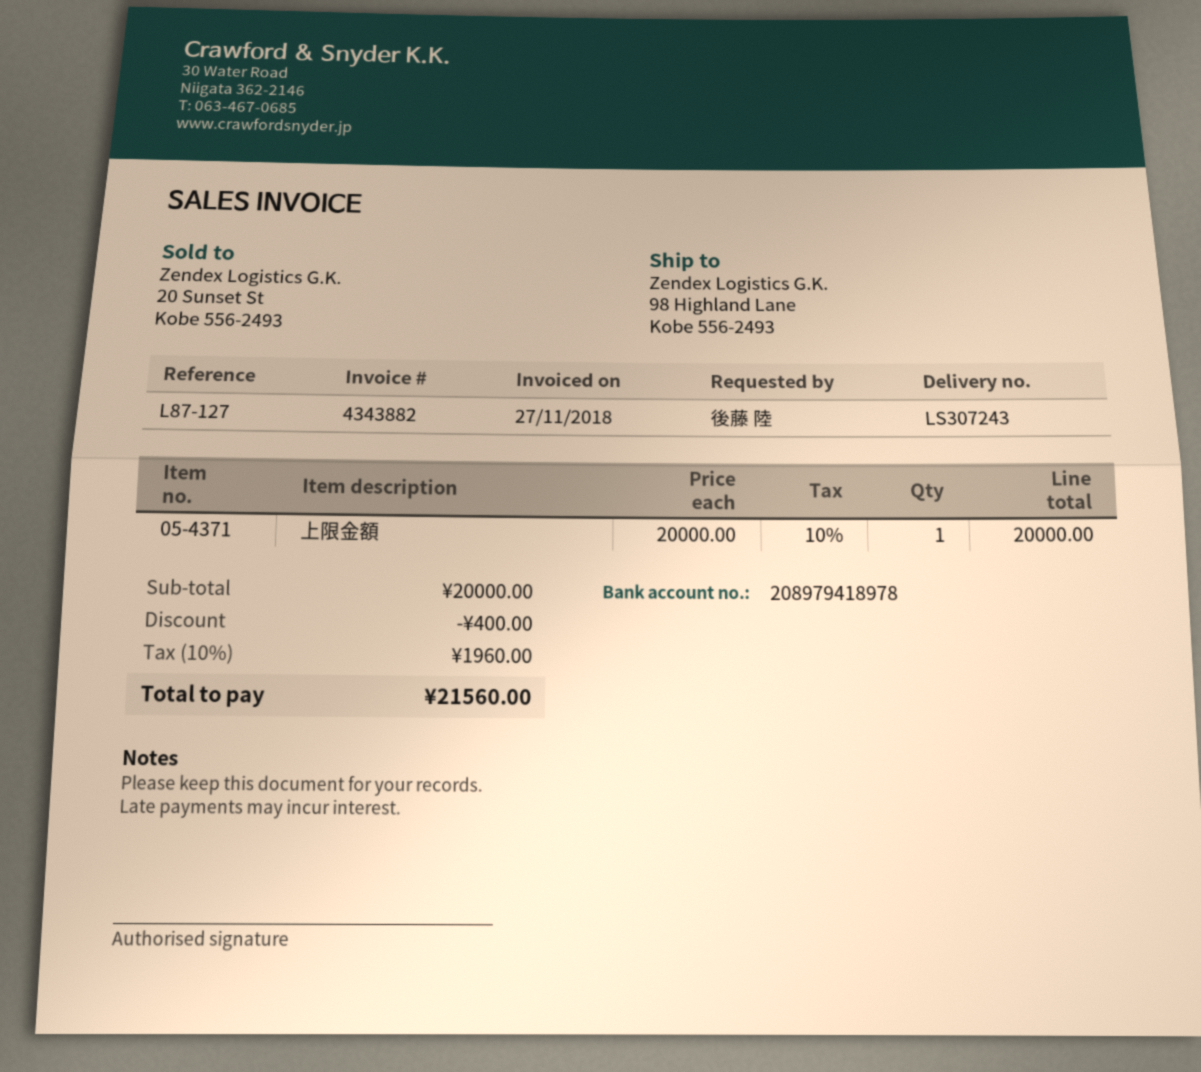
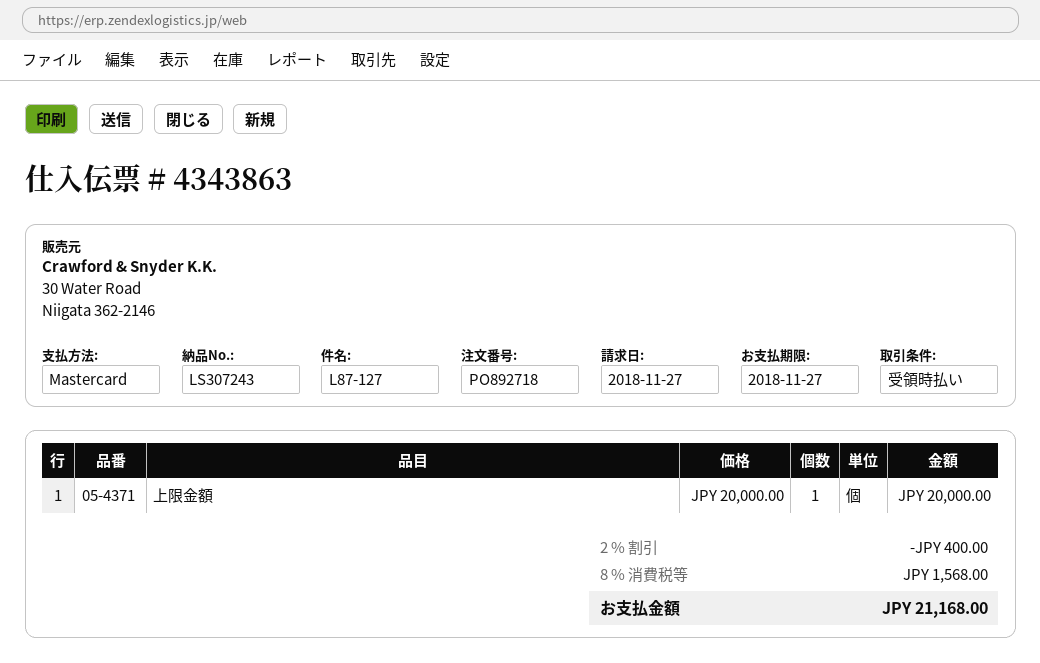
invoice number: 4343882 -> 4343863
tax: 10% = 1960.00 -> 8% = 1568.00
total: 21560.00 -> 21168.00

